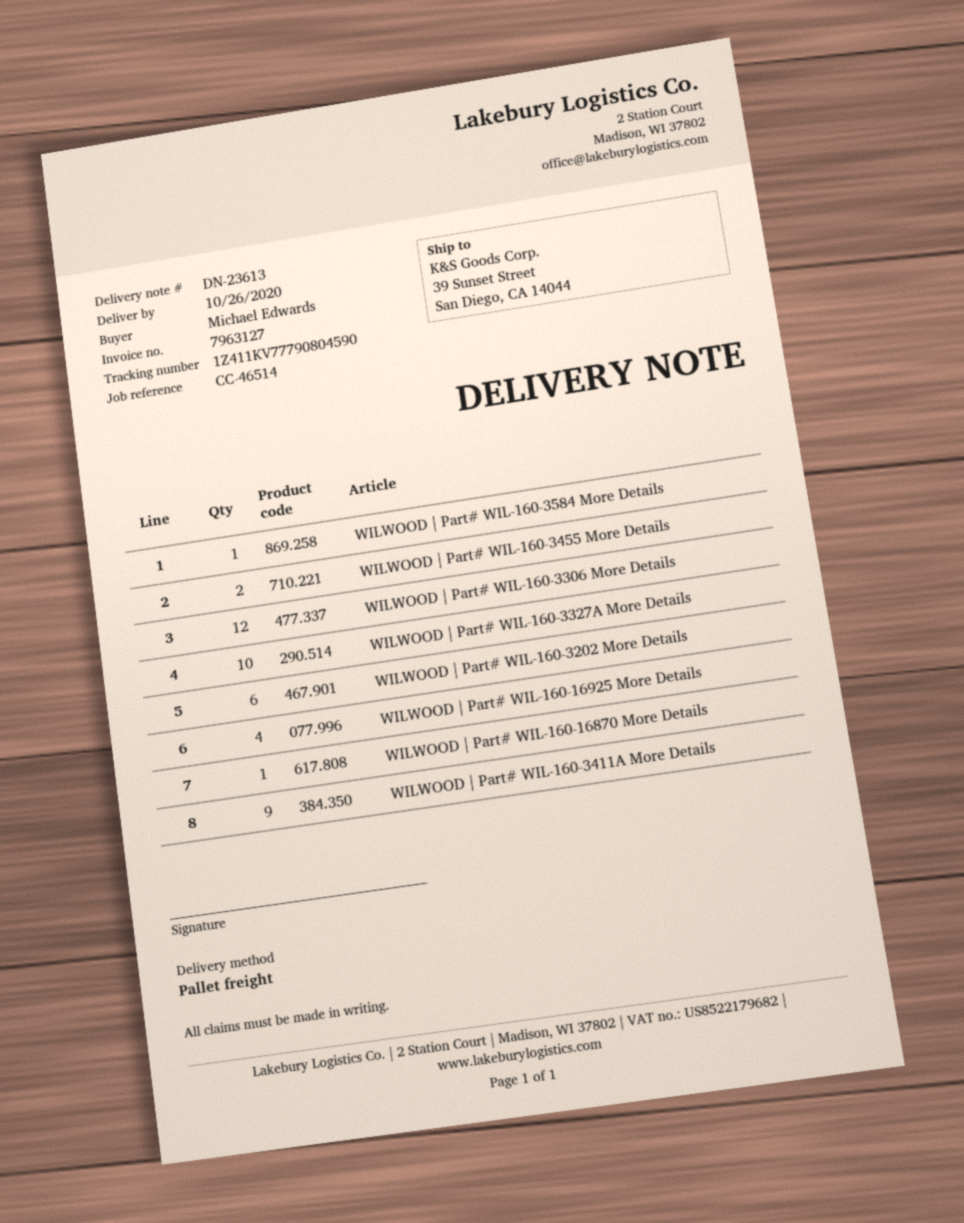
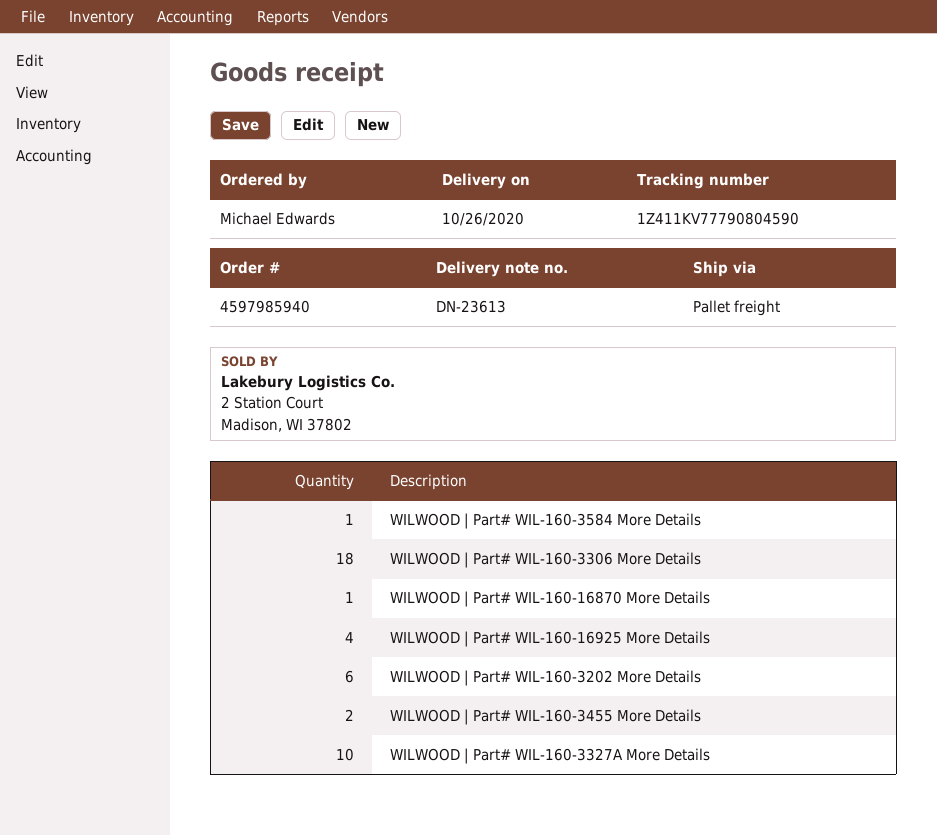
WILWOOD | Part# WIL-160-3306 More Details: 12 -> 18
WILWOOD | Part# WIL-160-3411A More Details: 9 -> none

